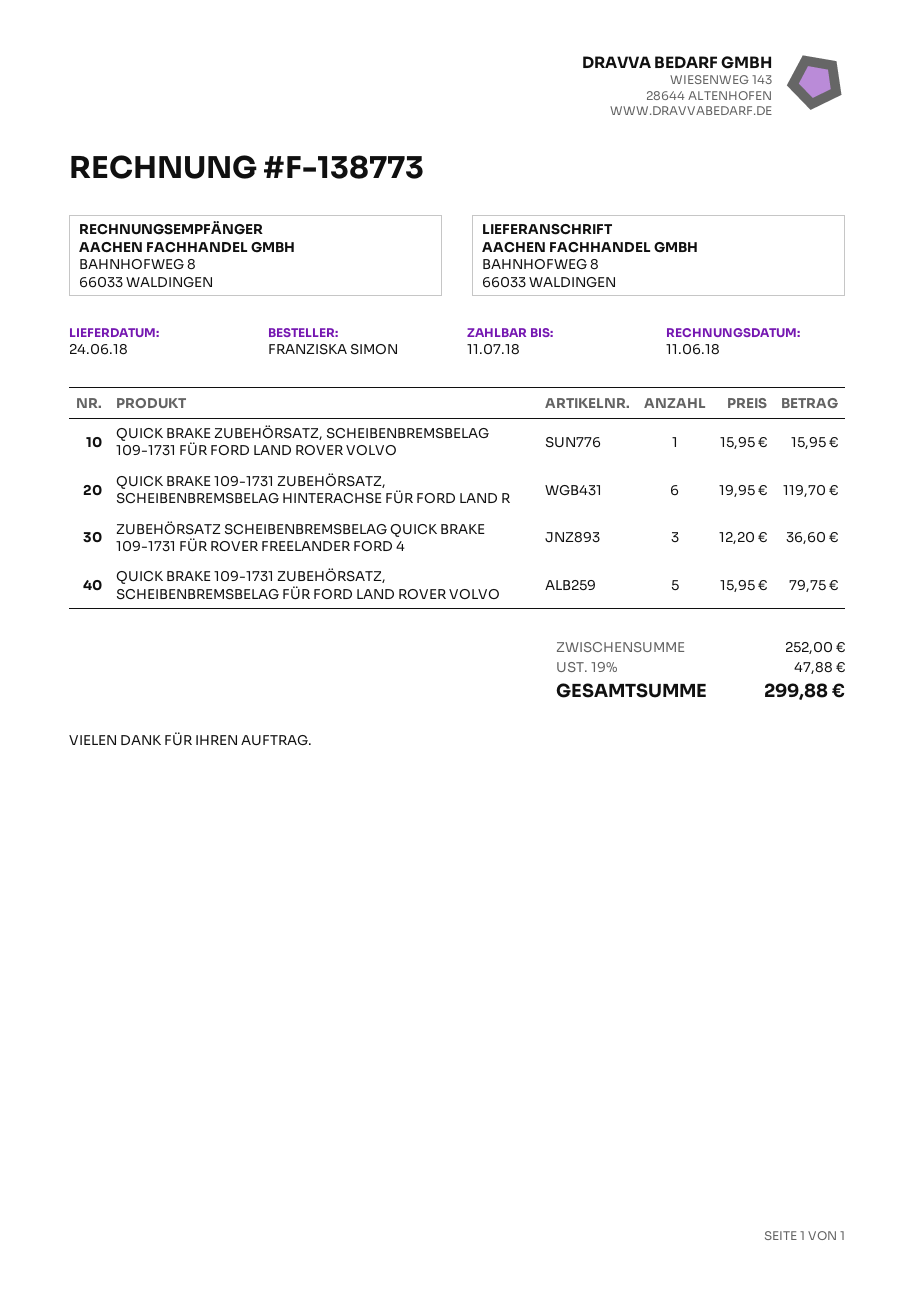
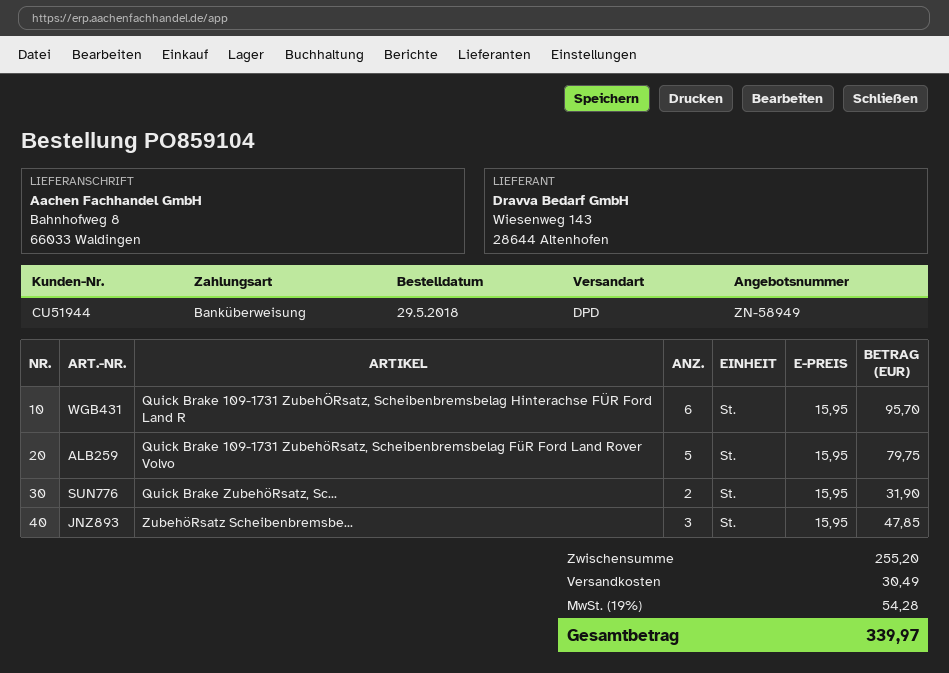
QUICK BRAKE ZUBEHÖRSATZ, SCHEIBENBREMSBELAG 109-1731 FÜR FORD LAND ROVER VOLVO: 1 x 15.95 = 15.95 -> 2 x 15.95 = 31.90
QUICK BRAKE 109-1731 ZUBEHÖRSATZ, SCHEIBENBREMSBELAG HINTERACHSE FÜR FORD LAND R: 6 x 19.95 = 119.70 -> 6 x 15.95 = 95.70
ZUBEHÖRSATZ SCHEIBENBREMSBELAG QUICK BRAKE 109-1731 FÜR ROVER FREELANDER FORD 4: 3 x 12.20 = 36.60 -> 3 x 15.95 = 47.85
subtotal: 252.00 -> 255.20
shipping: none -> 30.49
tax: 19% = 47.88 -> 19% = 54.28
total: 299.88 -> 339.97

